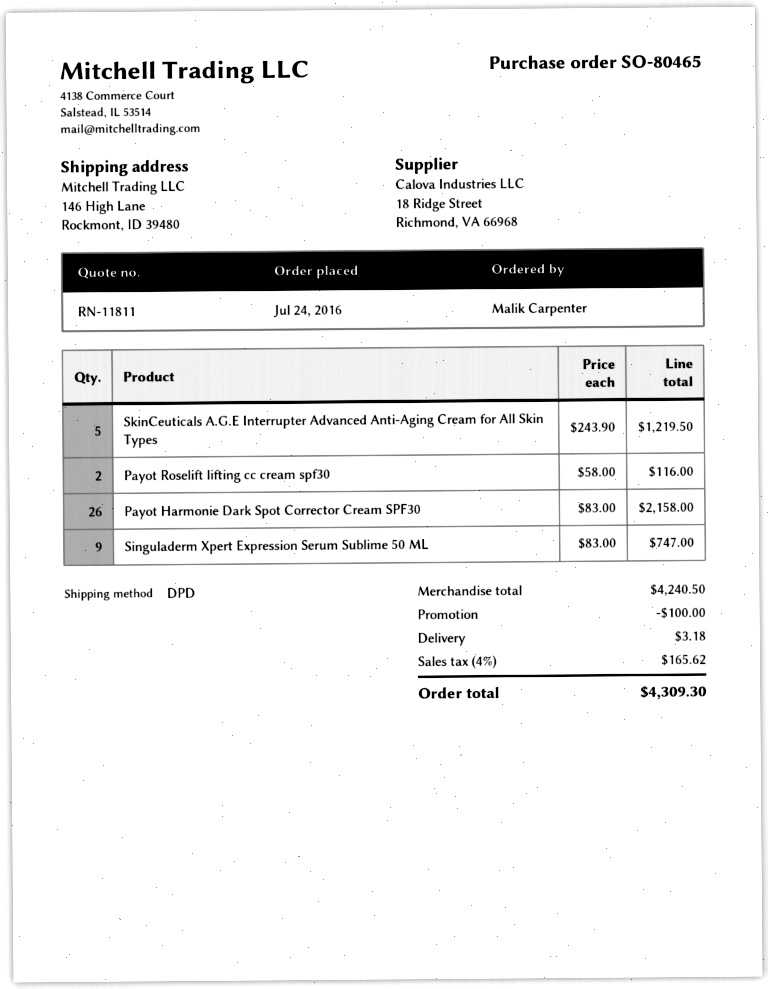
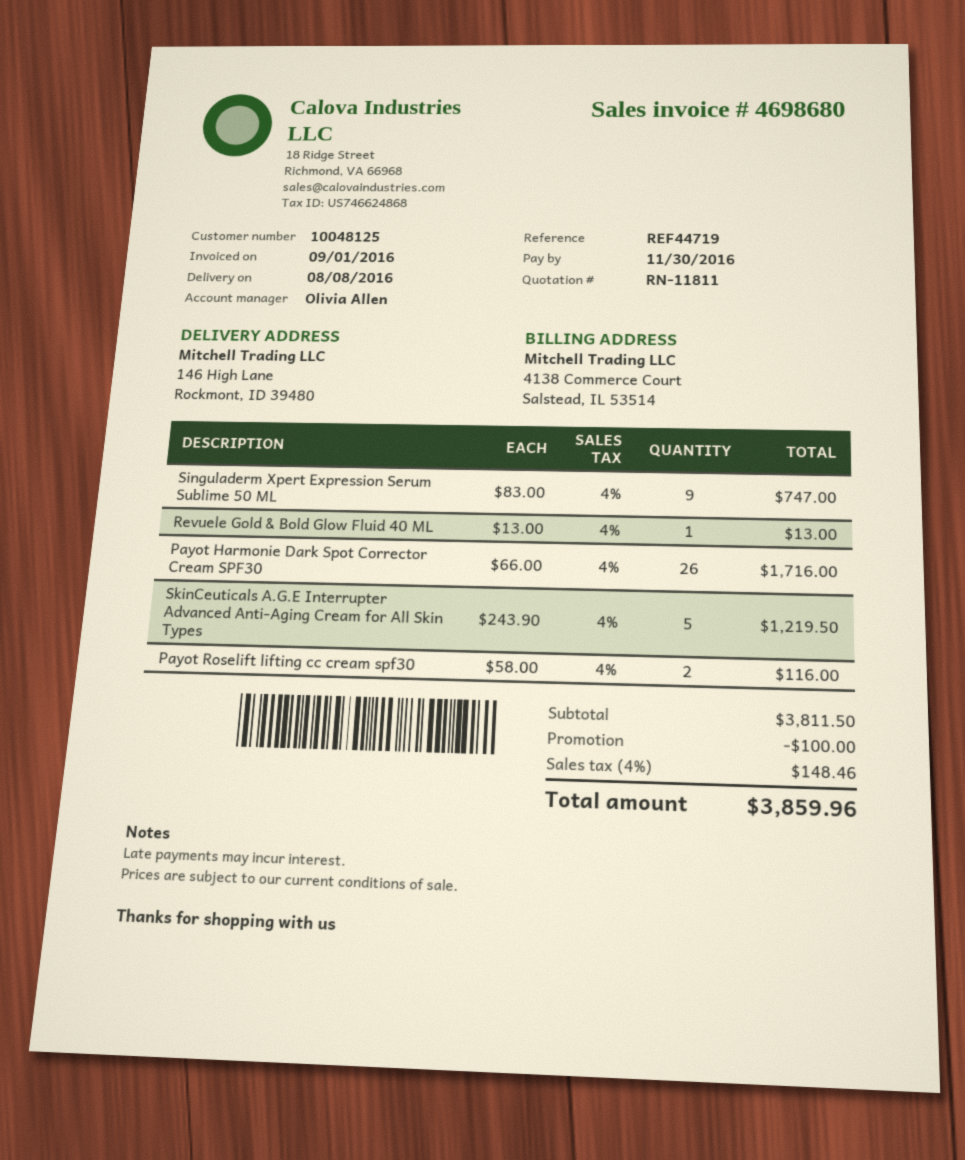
Payot Harmonie Dark Spot Corrector Cream SPF30: 26 x 83.00 = 2158.00 -> 26 x 66.00 = 1716.00
Revuele Gold & Bold Glow Fluid 40 ML: none -> 1 x 13.00 = 13.00
subtotal: 4240.50 -> 3811.50
shipping: 3.18 -> none
tax: 4% = 165.62 -> 4% = 148.46
total: 4309.30 -> 3859.96

